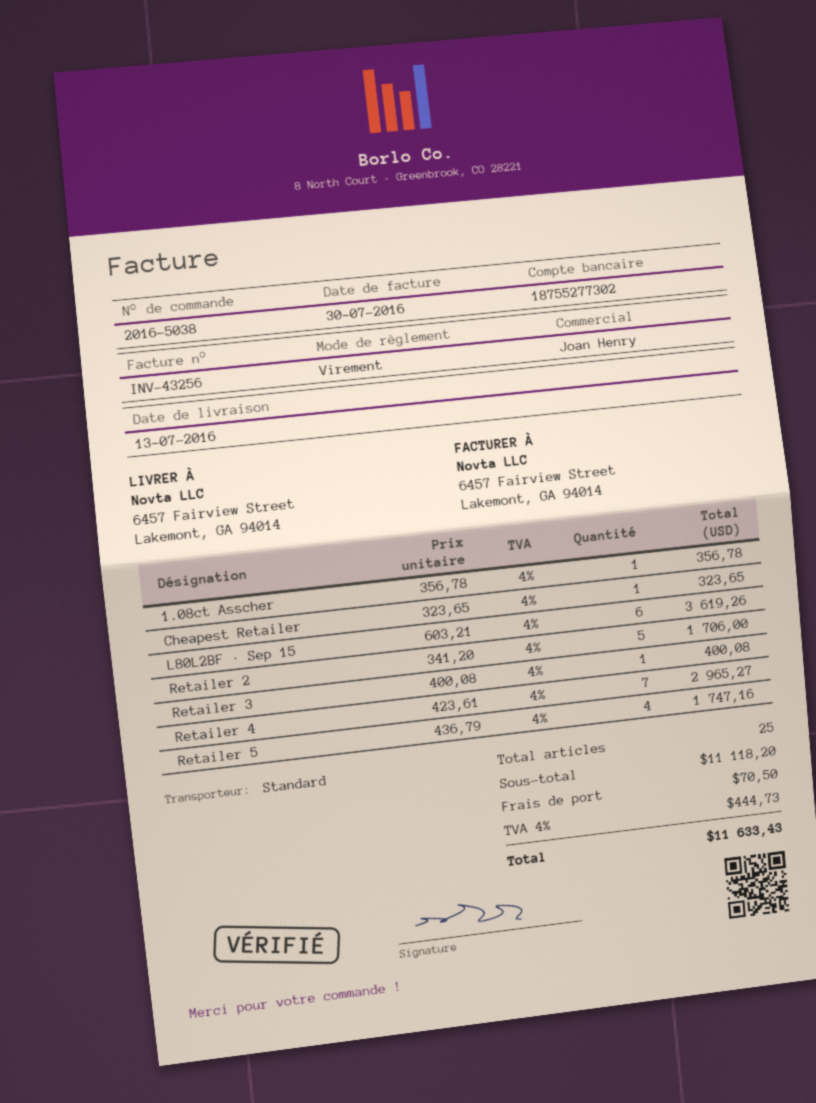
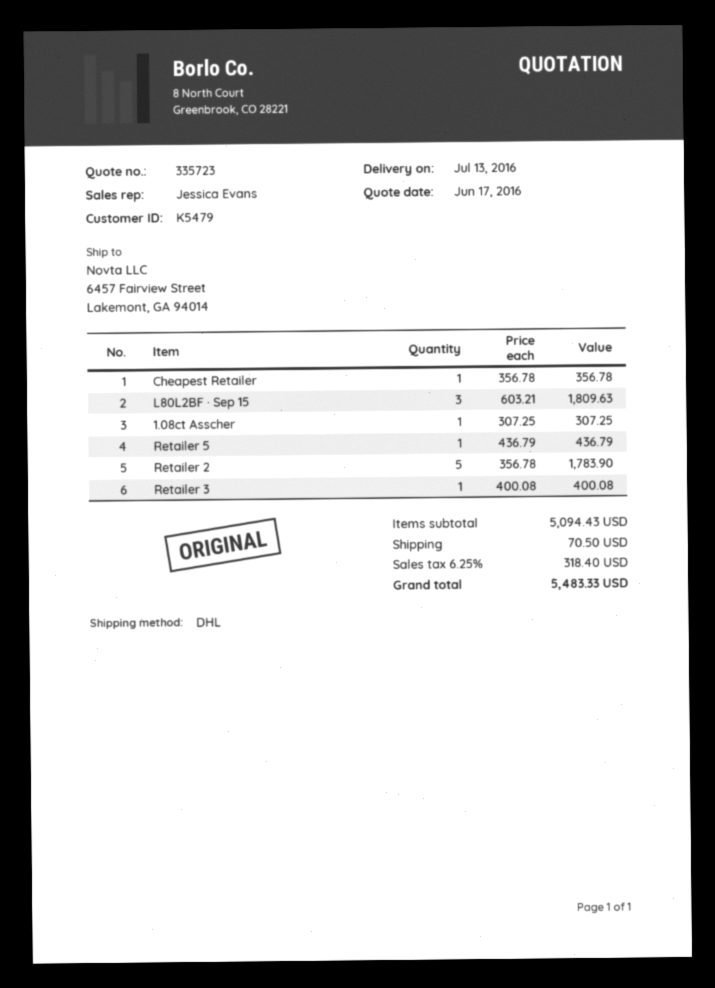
sales rep: Joan Henry -> Jessica Evans
shipping method: standard -> DHL
1.08ct Asscher: 1 x 356.78 = 356.78 -> 1 x 307.25 = 307.25
Cheapest Retailer: 1 x 323.65 = 323.65 -> 1 x 356.78 = 356.78
L80L2BF · Sep 15: 6 x 603.21 = 3619.26 -> 3 x 603.21 = 1809.63
Retailer 2: 5 x 341.20 = 1706.00 -> 5 x 356.78 = 1783.90
Retailer 4: 7 x 423.61 = 2965.27 -> none
Retailer 5: 4 x 436.79 = 1747.16 -> 1 x 436.79 = 436.79
subtotal: 11118.20 -> 5094.43
tax: 4% = 444.73 -> 6.25% = 318.40
total: 11633.43 -> 5483.33

